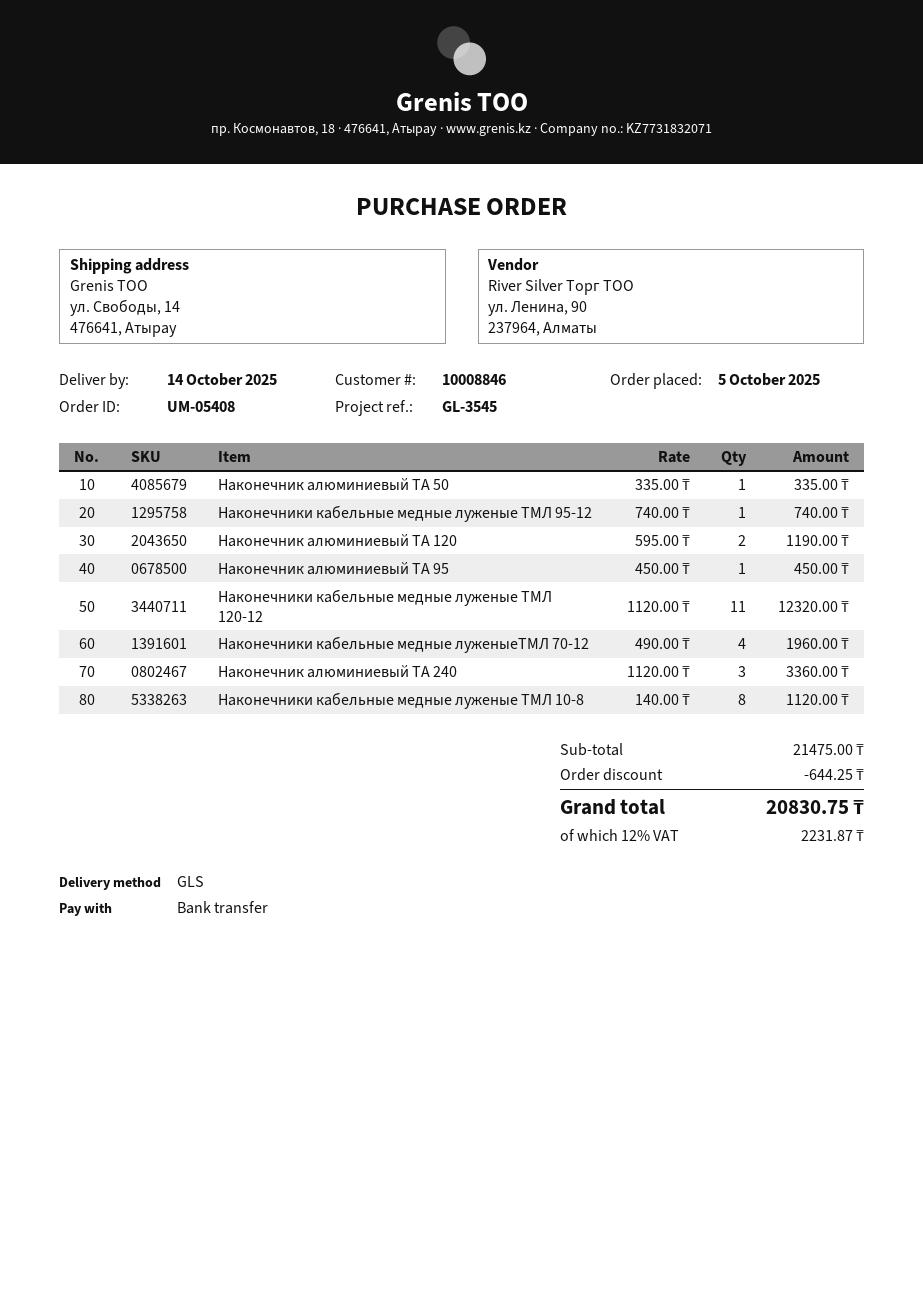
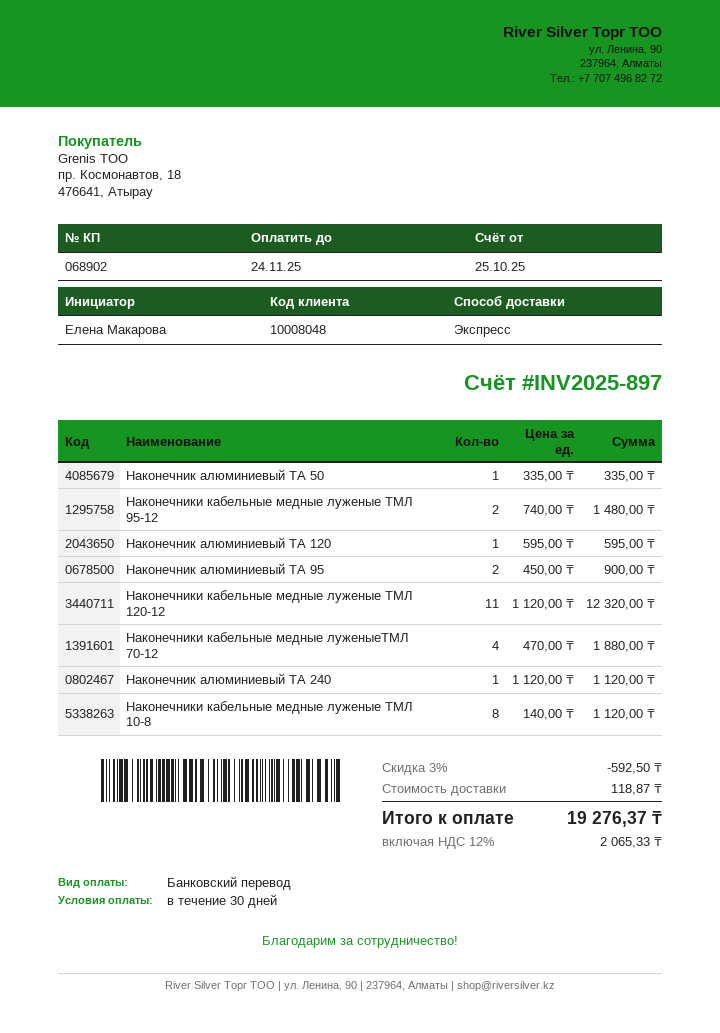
customer number: 10008846 -> 10008048
shipping method: GLS -> express
Наконечники кабельные медные луженые ТМЛ 95-12: 1 x 740.00 = 740.00 -> 2 x 740.00 = 1480.00
Наконечник алюминиевый ТА 120: 2 x 595.00 = 1190.00 -> 1 x 595.00 = 595.00
Наконечник алюминиевый ТА 95: 1 x 450.00 = 450.00 -> 2 x 450.00 = 900.00
Наконечники кабельные медные луженыеТМЛ 70-12: 4 x 490.00 = 1960.00 -> 4 x 470.00 = 1880.00
Наконечник алюминиевый ТА 240: 3 x 1120.00 = 3360.00 -> 1 x 1120.00 = 1120.00
discount: 644.25 -> 592.50
shipping: none -> 118.87
tax: 12% = 2231.87 -> 12% = 2065.33
total: 20830.75 -> 19276.37

